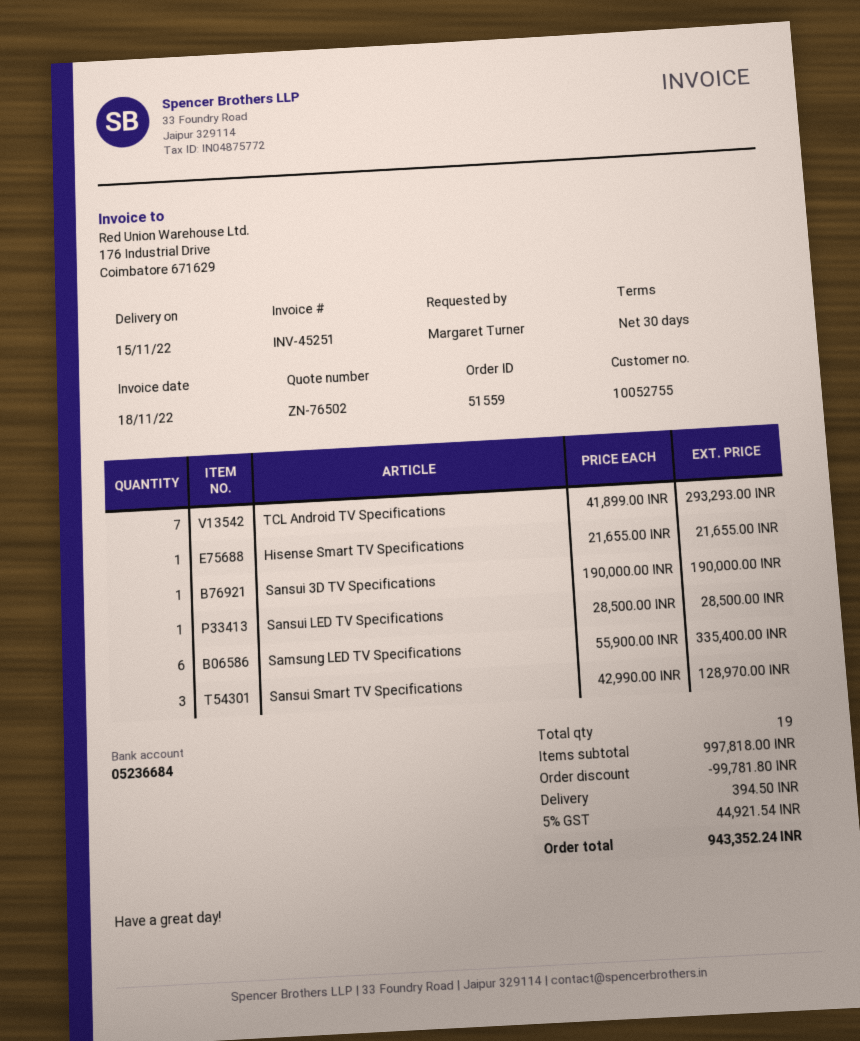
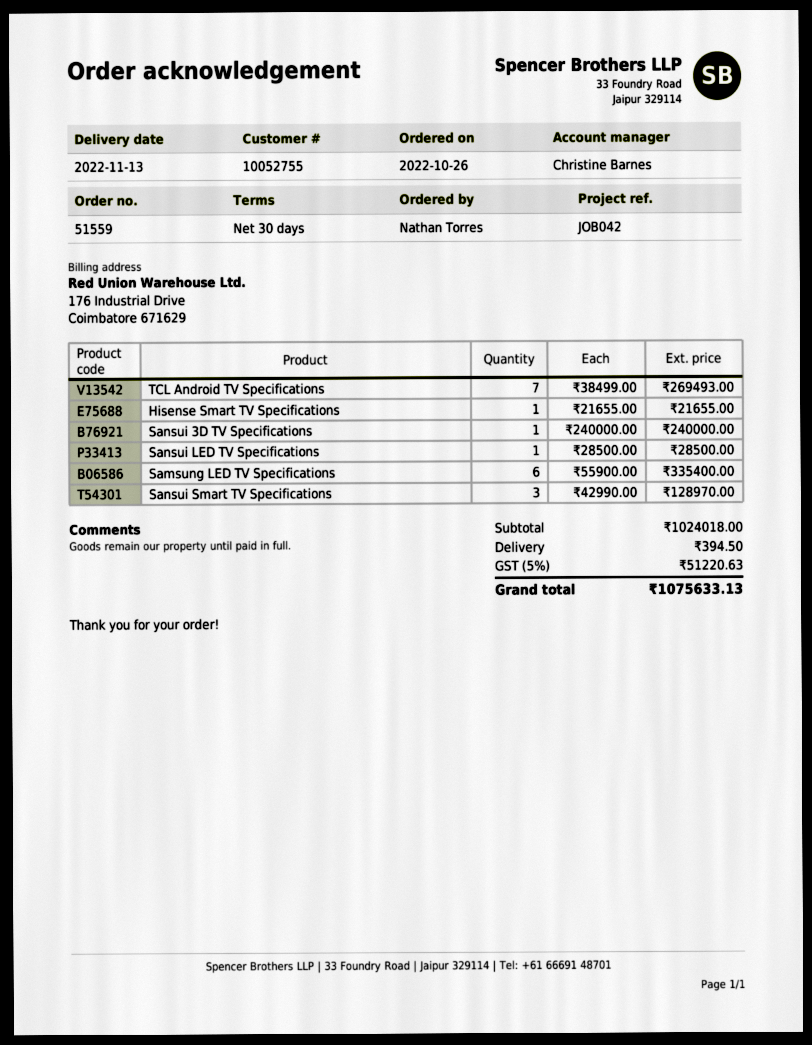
delivery date: 2022-11-15 -> 2022-11-13
ordered by: Margaret Turner -> Nathan Torres
TCL Android TV Specifications: 7 x 41899.00 = 293293.00 -> 7 x 38499.00 = 269493.00
Sansui 3D TV Specifications: 1 x 190000.00 = 190000.00 -> 1 x 240000.00 = 240000.00
subtotal: 997818.00 -> 1024018.00
discount: 99781.80 -> none
tax: 5% = 44921.54 -> 5% = 51220.63
total: 943352.24 -> 1075633.13

